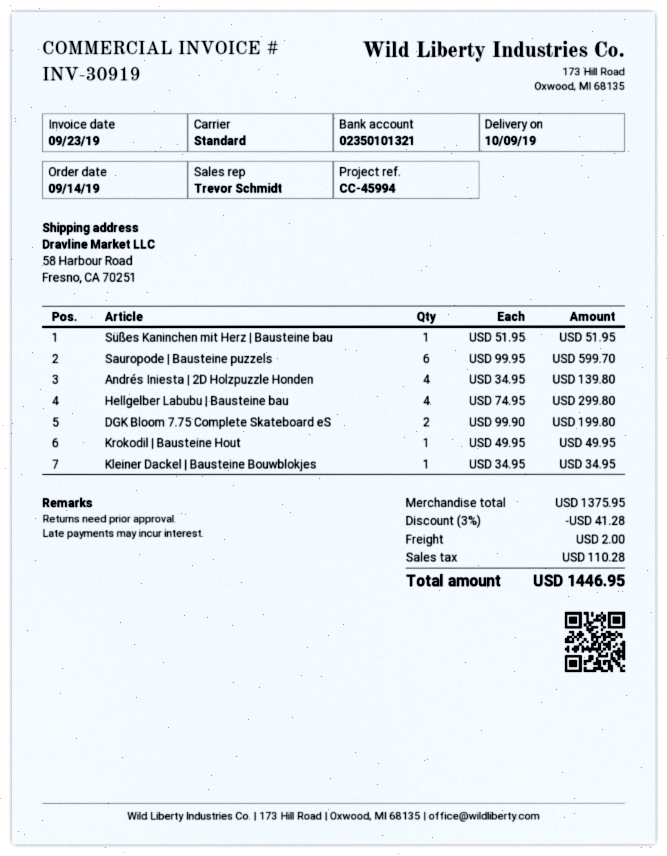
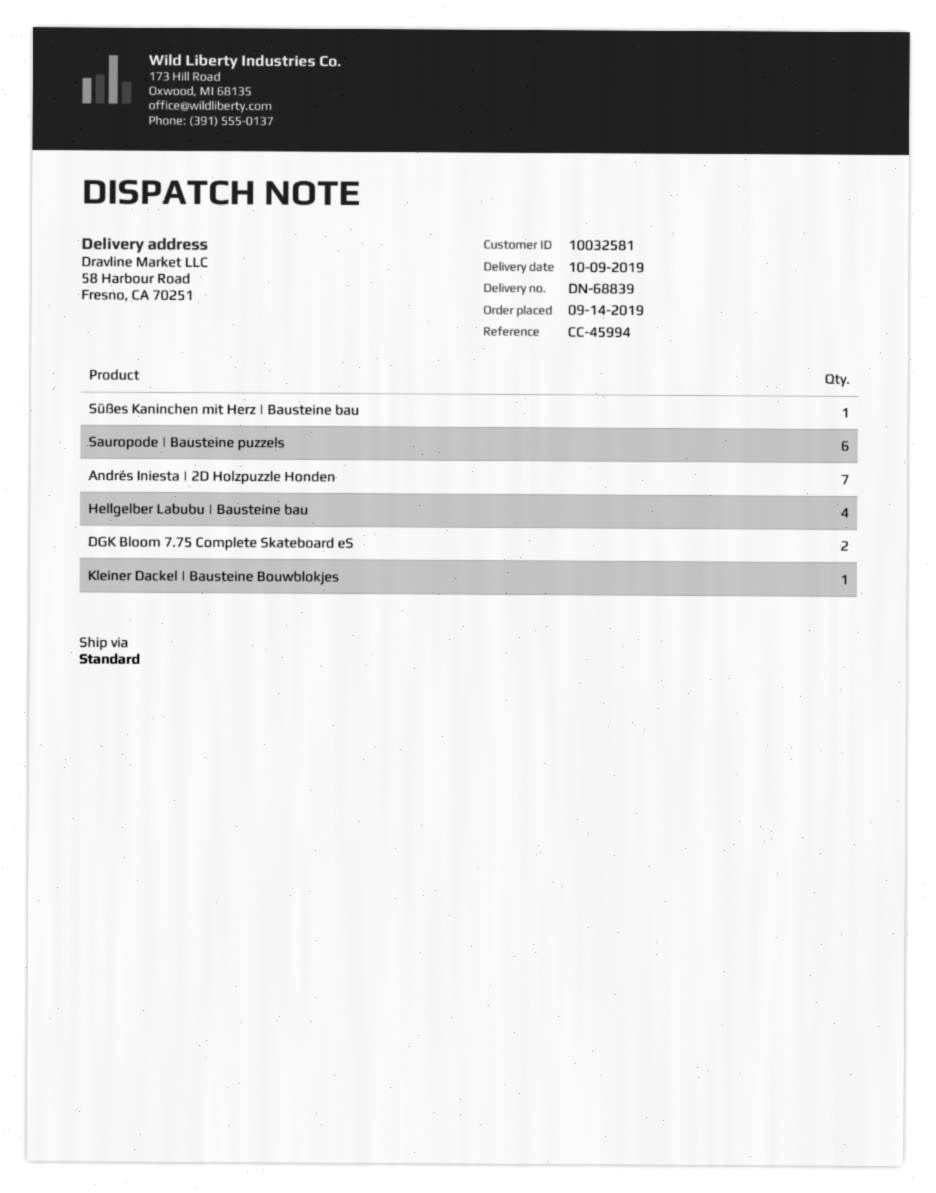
Andrés Iniesta | 2D Holzpuzzle Honden: 4 -> 7
Krokodil | Bausteine Hout: 1 -> none

